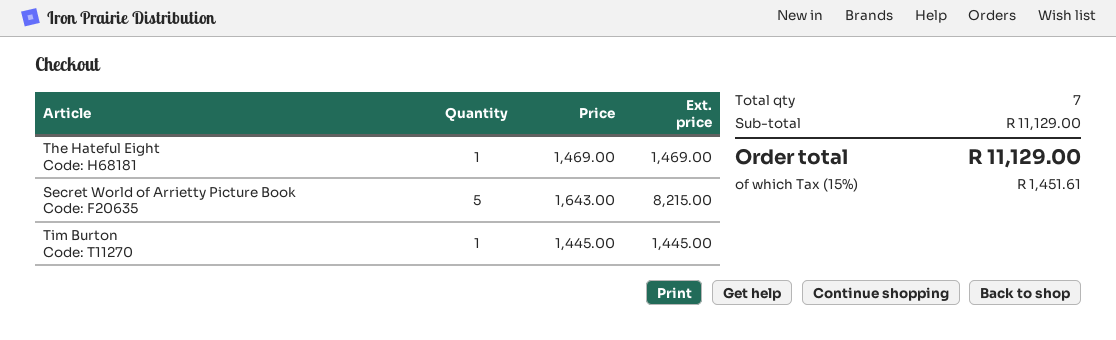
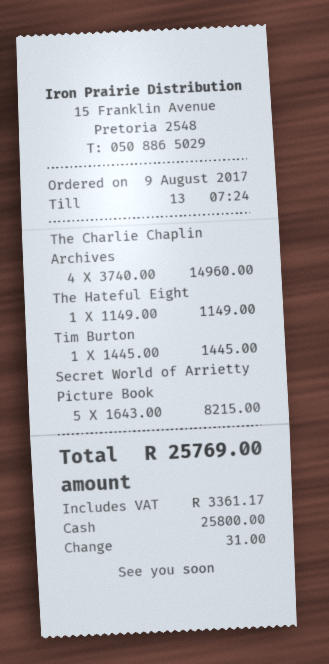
The Hateful Eight: 1 x 1469.00 = 1469.00 -> 1 x 1149.00 = 1149.00
The Charlie Chaplin Archives: none -> 4 x 3740.00 = 14960.00
tax: 1451.61 -> 3361.17
total: 11129.00 -> 25769.00

